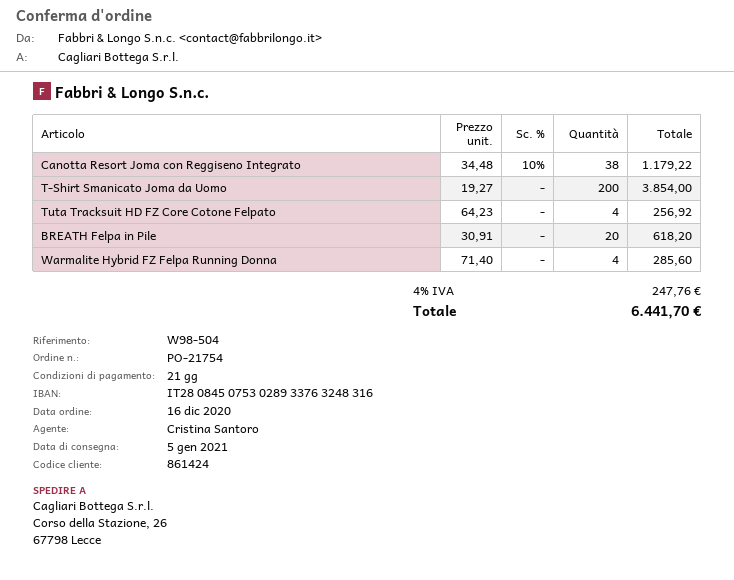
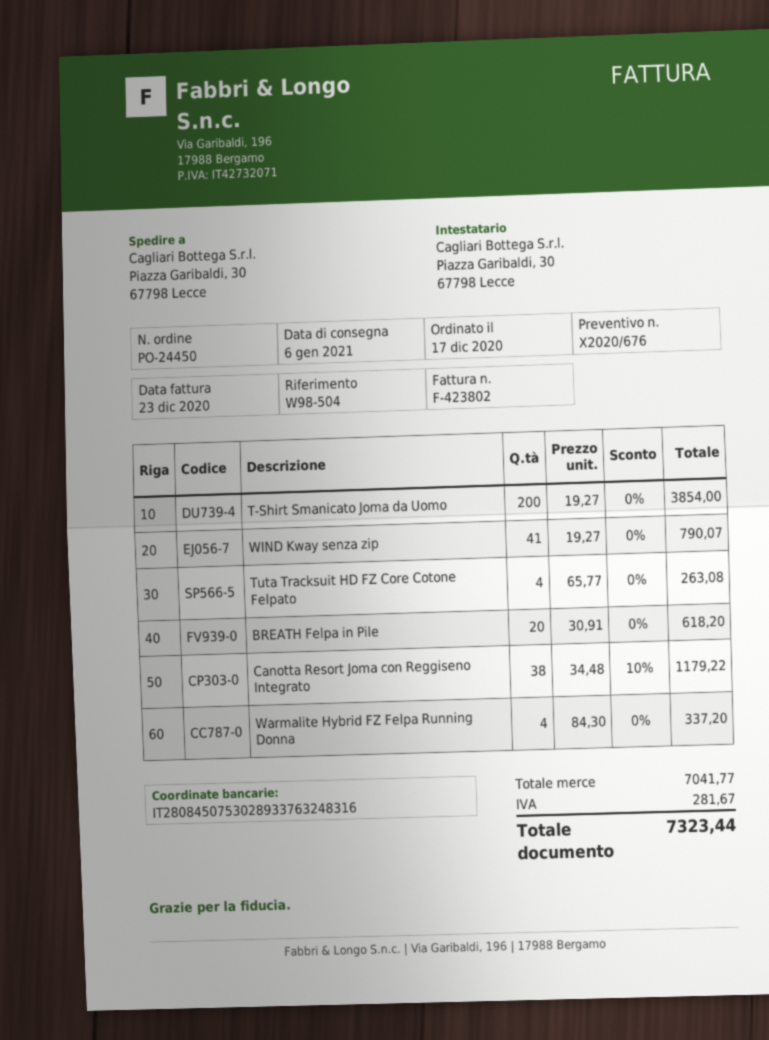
order number: PO-21754 -> PO-24450
order date: 2020-12-16 -> 2020-12-17
delivery date: 2021-01-05 -> 2021-01-06
ship to: Corso della Stazione, 26, 67798 Lecce -> Piazza Garibaldi, 30, 67798 Lecce
Tuta Tracksuit HD FZ Core Cotone Felpato: 4 x 64.23 = 256.92 -> 4 x 65.77 = 263.08
Warmalite Hybrid FZ Felpa Running Donna: 4 x 71.40 = 285.60 -> 4 x 84.30 = 337.20
WIND Kway senza zip: none -> 41 x 19.27 = 790.07
tax: 247.76 -> 281.67
total: 6441.70 -> 7323.44

